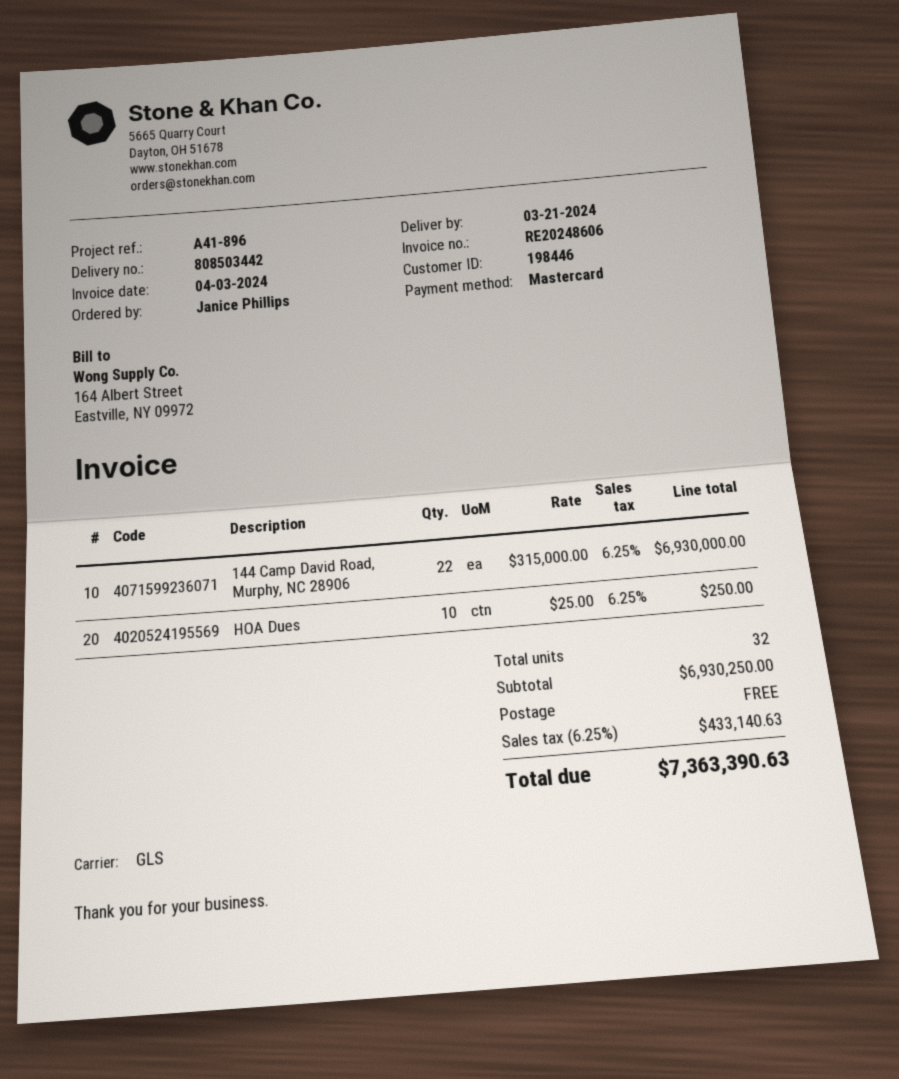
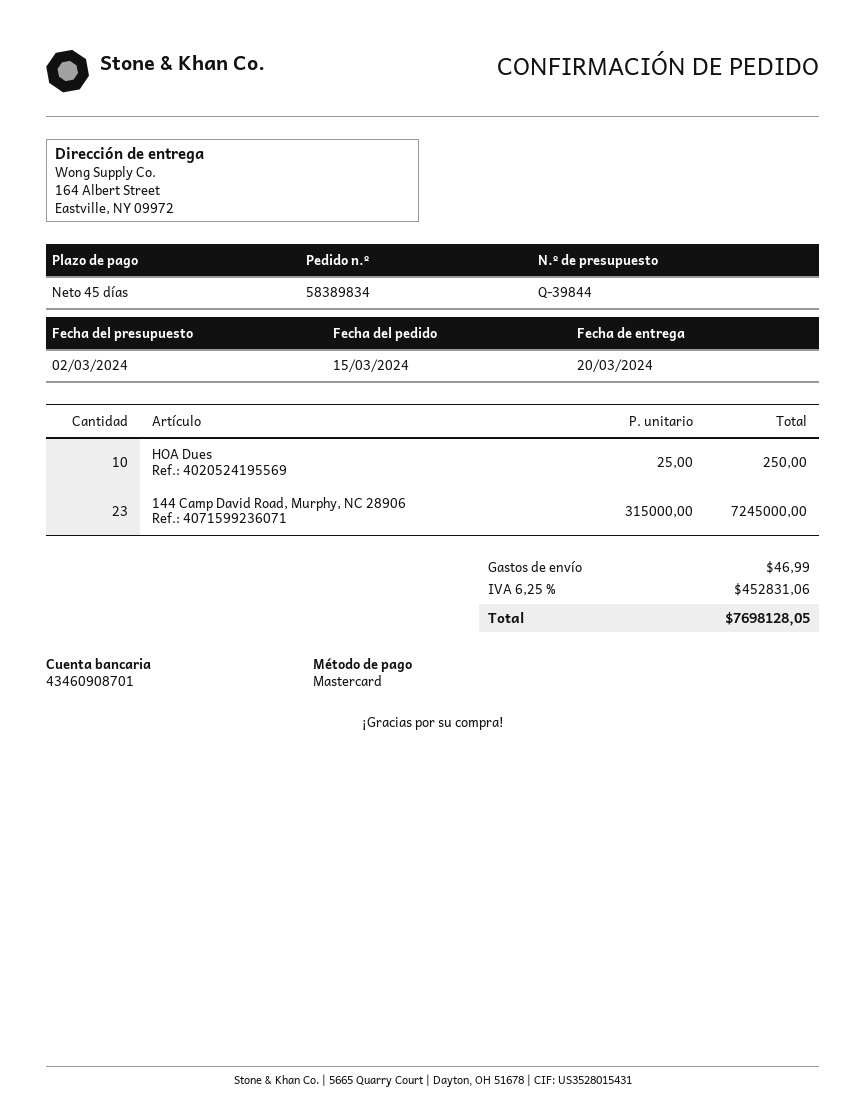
delivery date: 2024-03-21 -> 2024-03-20
144 Camp David Road, Murphy, NC 28906: 22 x 315000.00 = 6930000.00 -> 23 x 315000.00 = 7245000.00
shipping: 0.00 -> 46.99
tax: 6.25% = 433140.63 -> 6.25% = 452831.06
total: 7363390.63 -> 7698128.05

